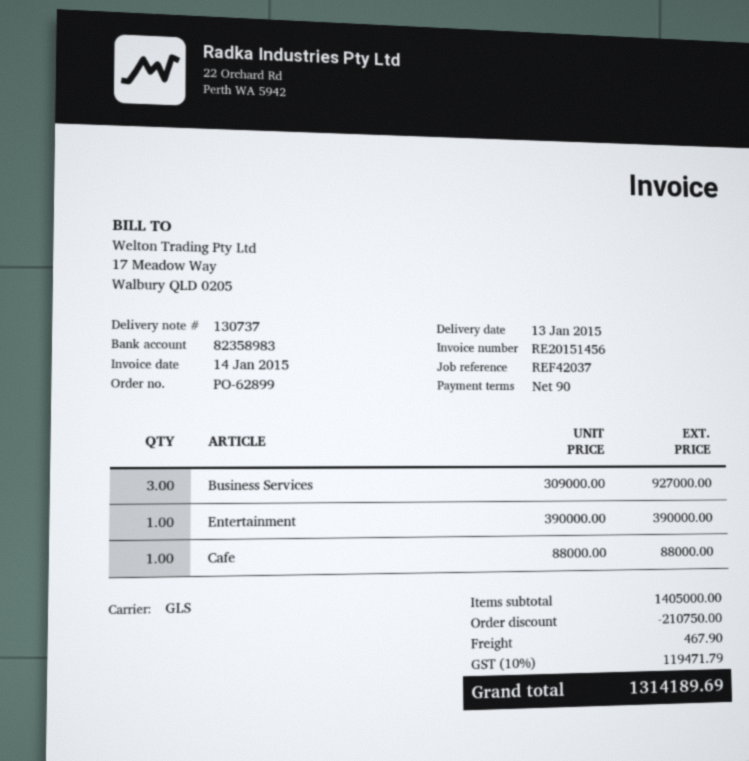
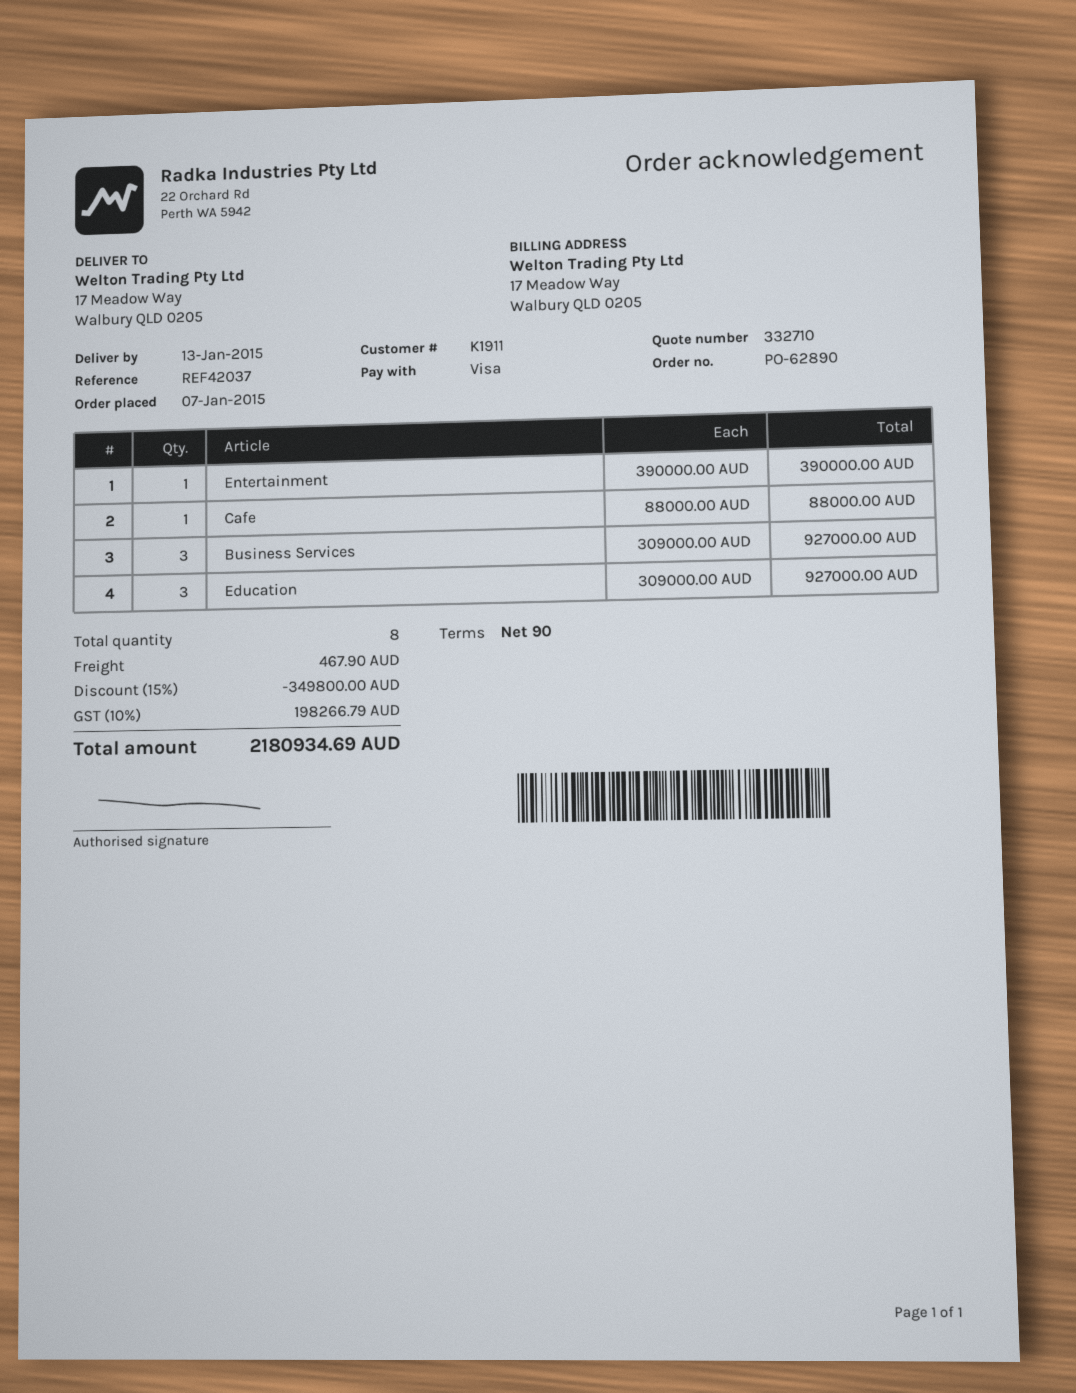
order number: PO-62899 -> PO-62890
Education: none -> 3 x 309000.00 = 927000.00
discount: 210750.00 -> 349800.00
tax: 10% = 119471.79 -> 10% = 198266.79
total: 1314189.69 -> 2180934.69

